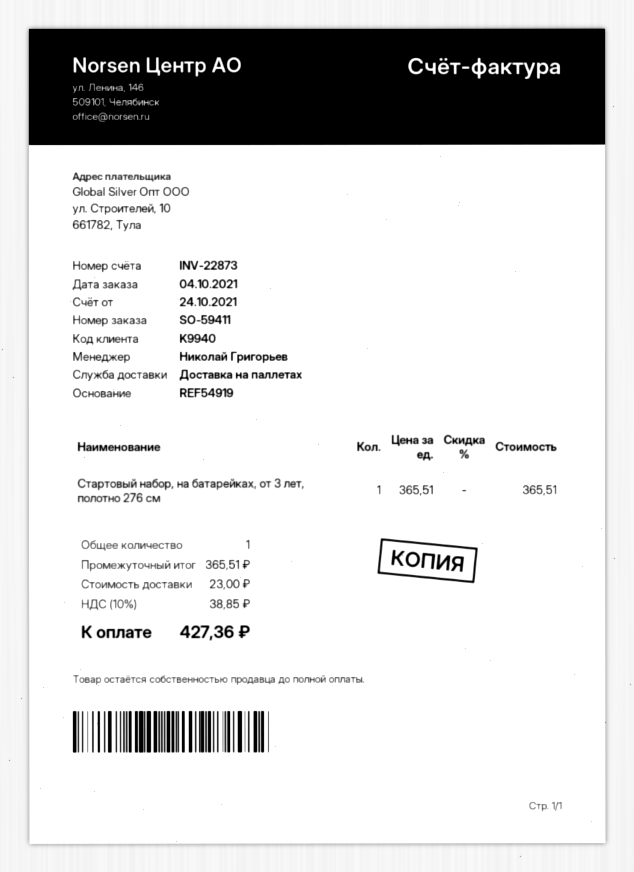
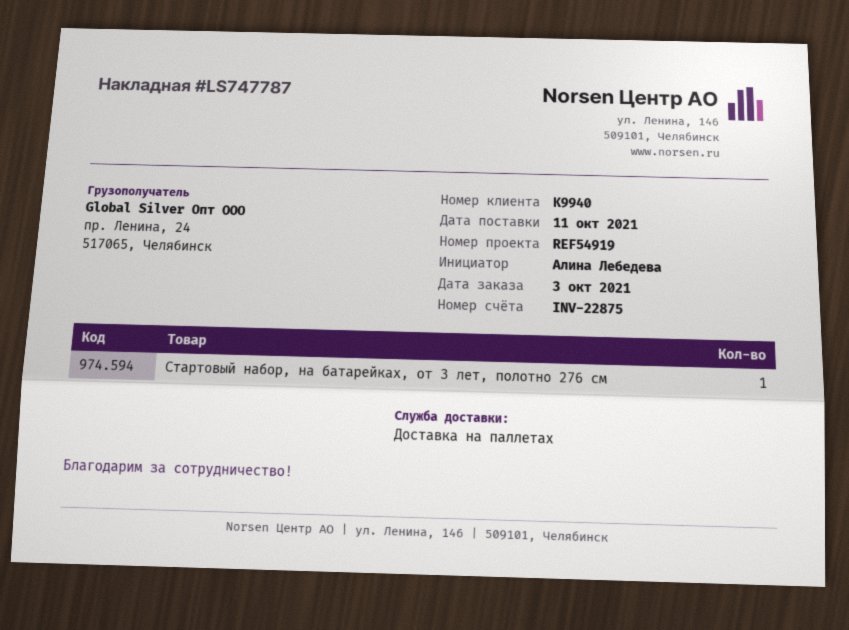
order date: 2021-10-04 -> 2021-10-03
invoice number: INV-22873 -> INV-22875

